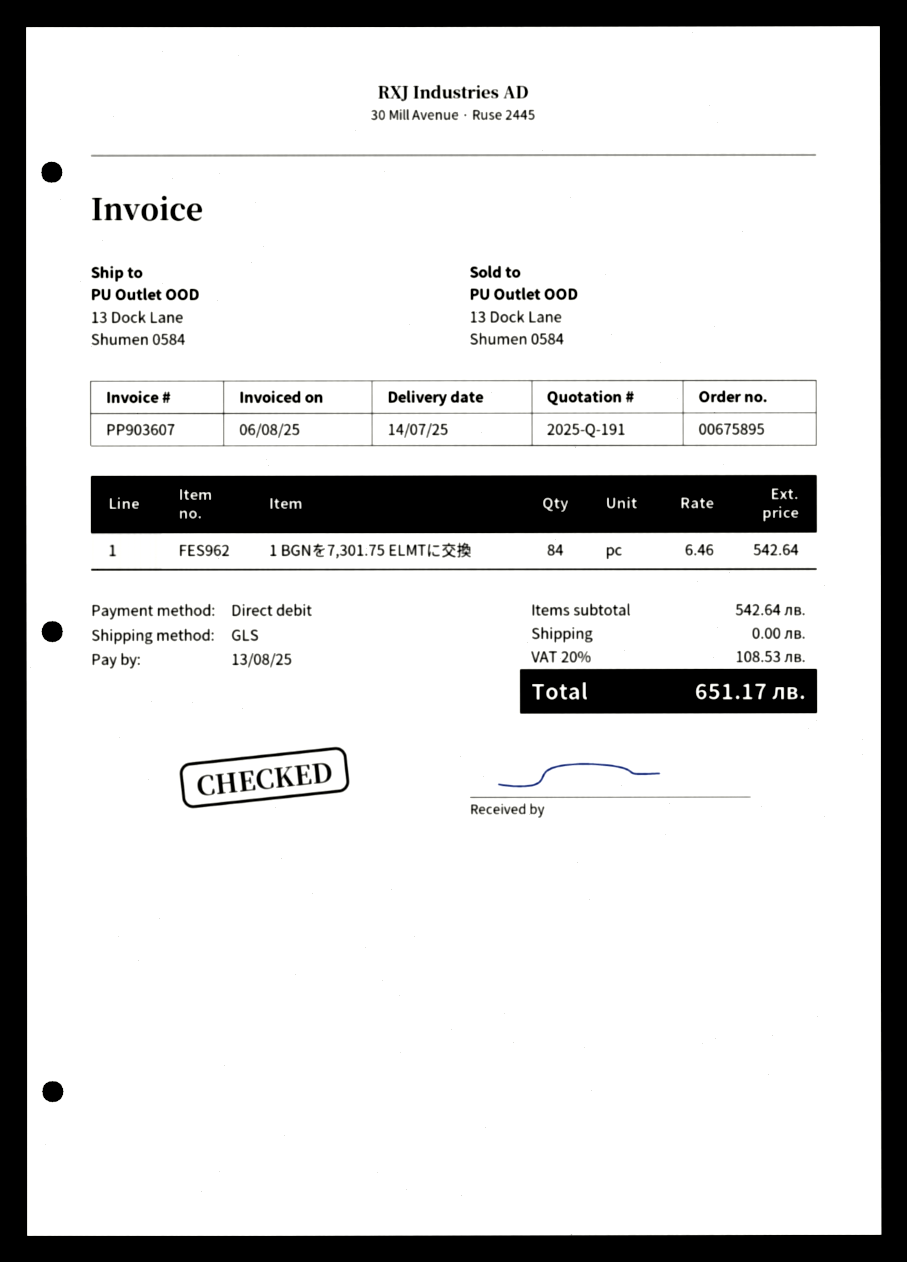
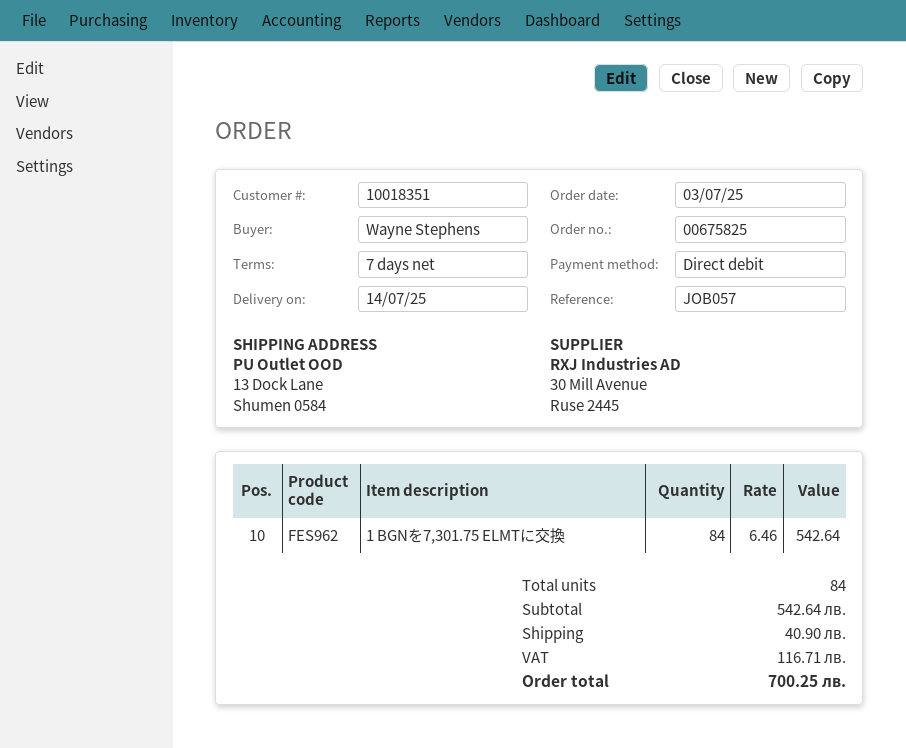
order number: 00675895 -> 00675825
shipping: 0.00 -> 40.90
tax: 108.53 -> 116.71
total: 651.17 -> 700.25

